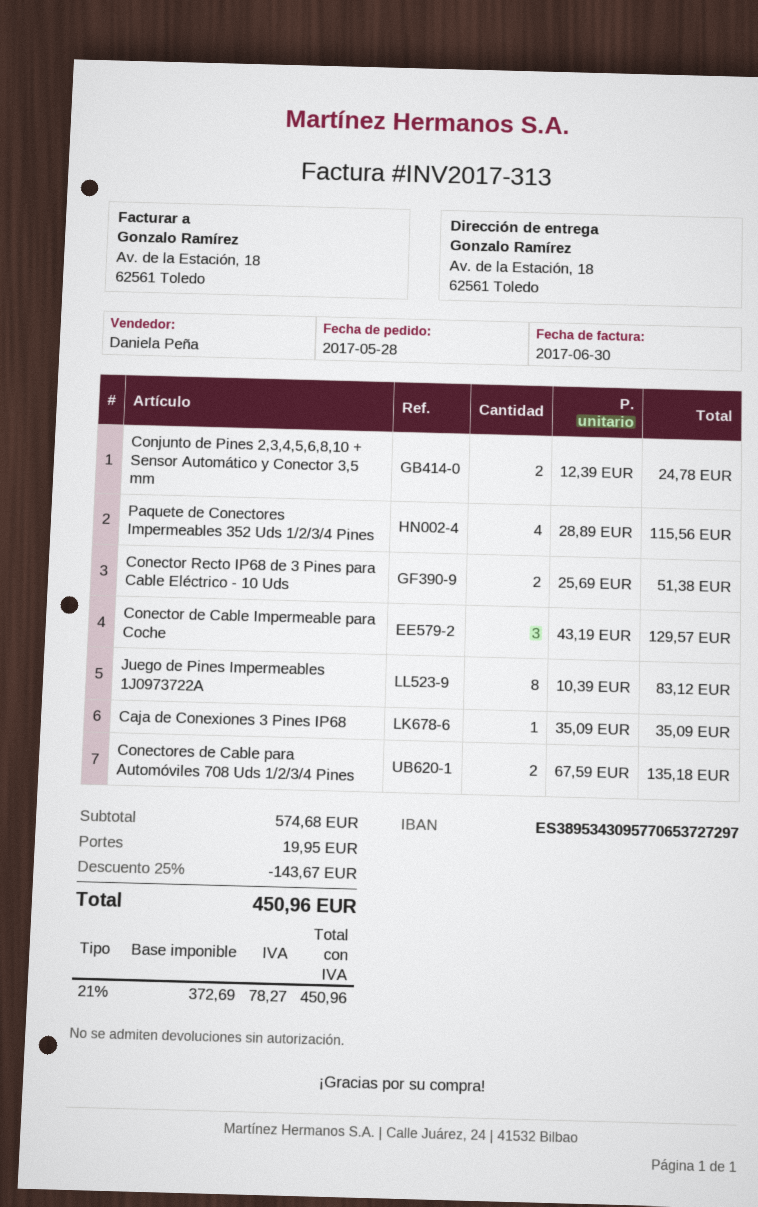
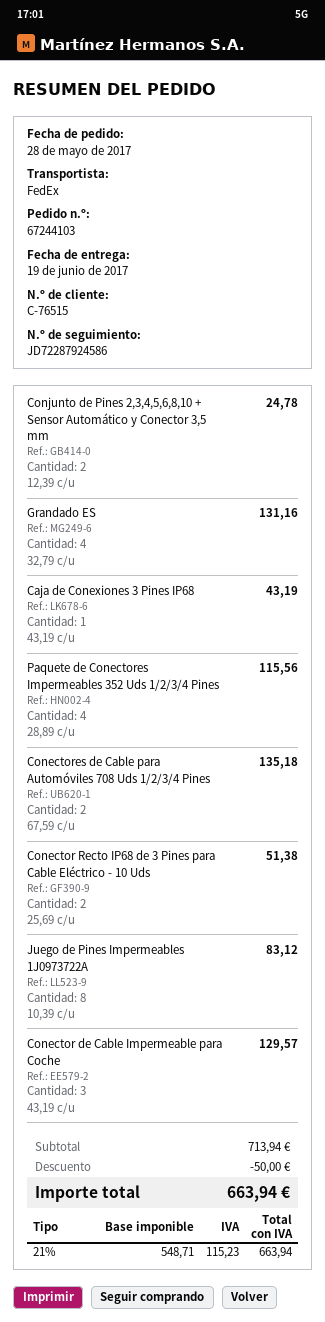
Caja de Conexiones 3 Pines IP68: 1 x 35.09 = 35.09 -> 1 x 43.19 = 43.19
Grandado ES: none -> 4 x 32.79 = 131.16
subtotal: 574.68 -> 713.94
discount: 143.67 -> 50.00
shipping: 19.95 -> none
net: 372.69 -> 548.71
tax: 21% = 78.27 -> 21% = 115.23
total: 450.96 -> 663.94

